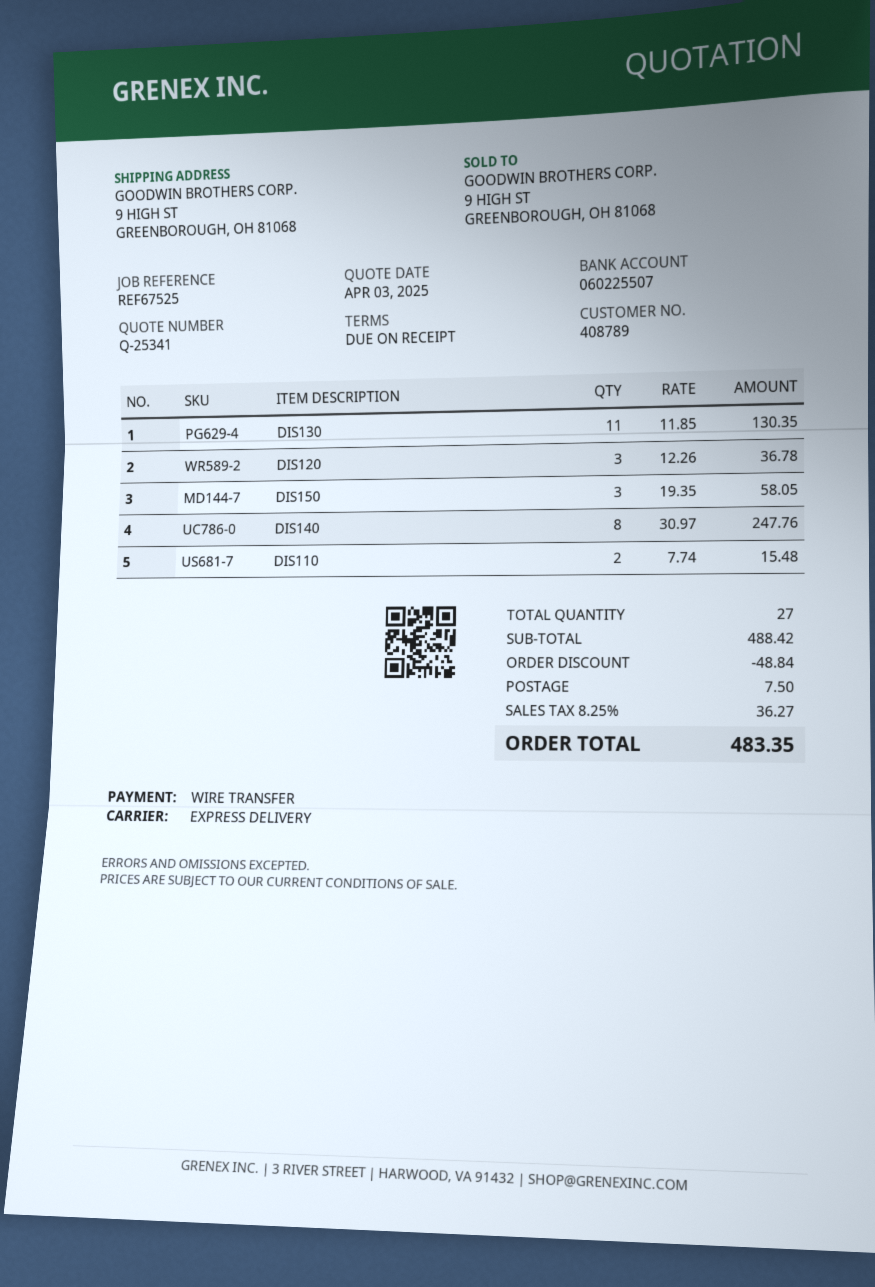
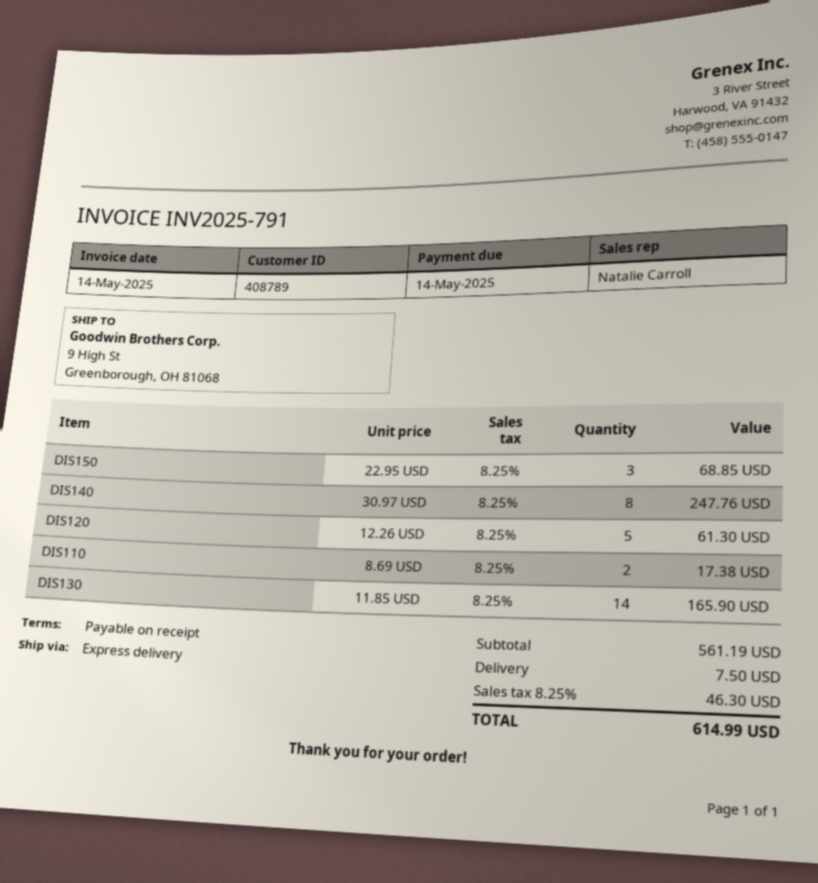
DIS130: 11 x 11.85 = 130.35 -> 14 x 11.85 = 165.90
DIS120: 3 x 12.26 = 36.78 -> 5 x 12.26 = 61.30
DIS150: 3 x 19.35 = 58.05 -> 3 x 22.95 = 68.85
DIS110: 2 x 7.74 = 15.48 -> 2 x 8.69 = 17.38
subtotal: 488.42 -> 561.19
discount: 48.84 -> none
tax: 8.25% = 36.27 -> 8.25% = 46.30
total: 483.35 -> 614.99

